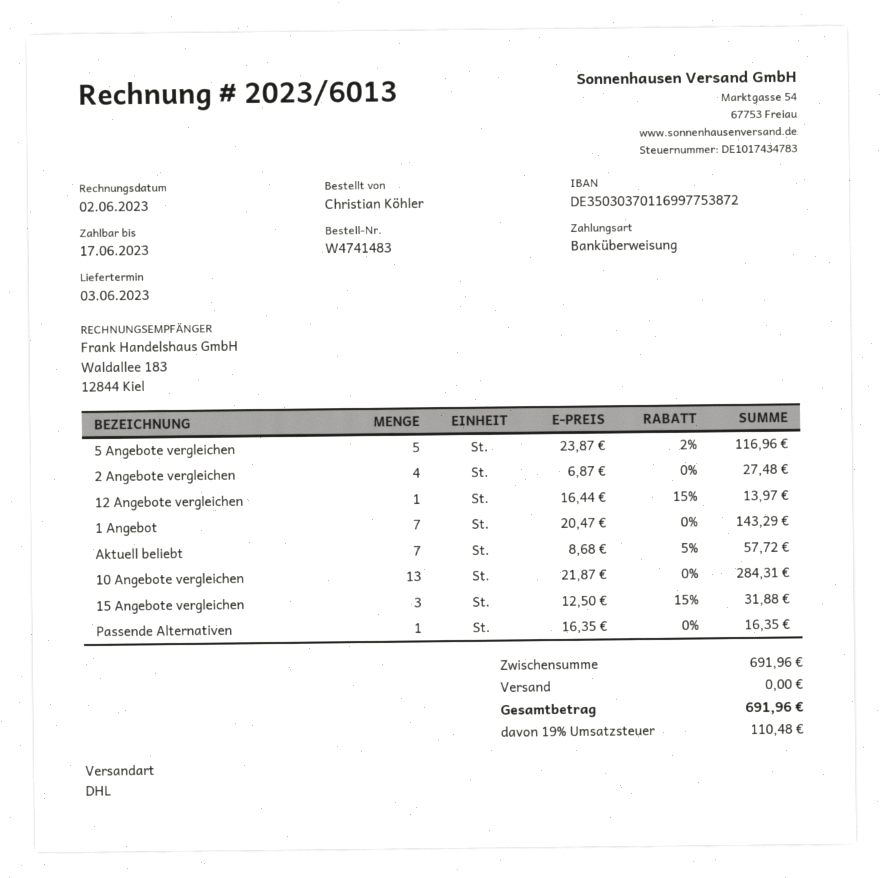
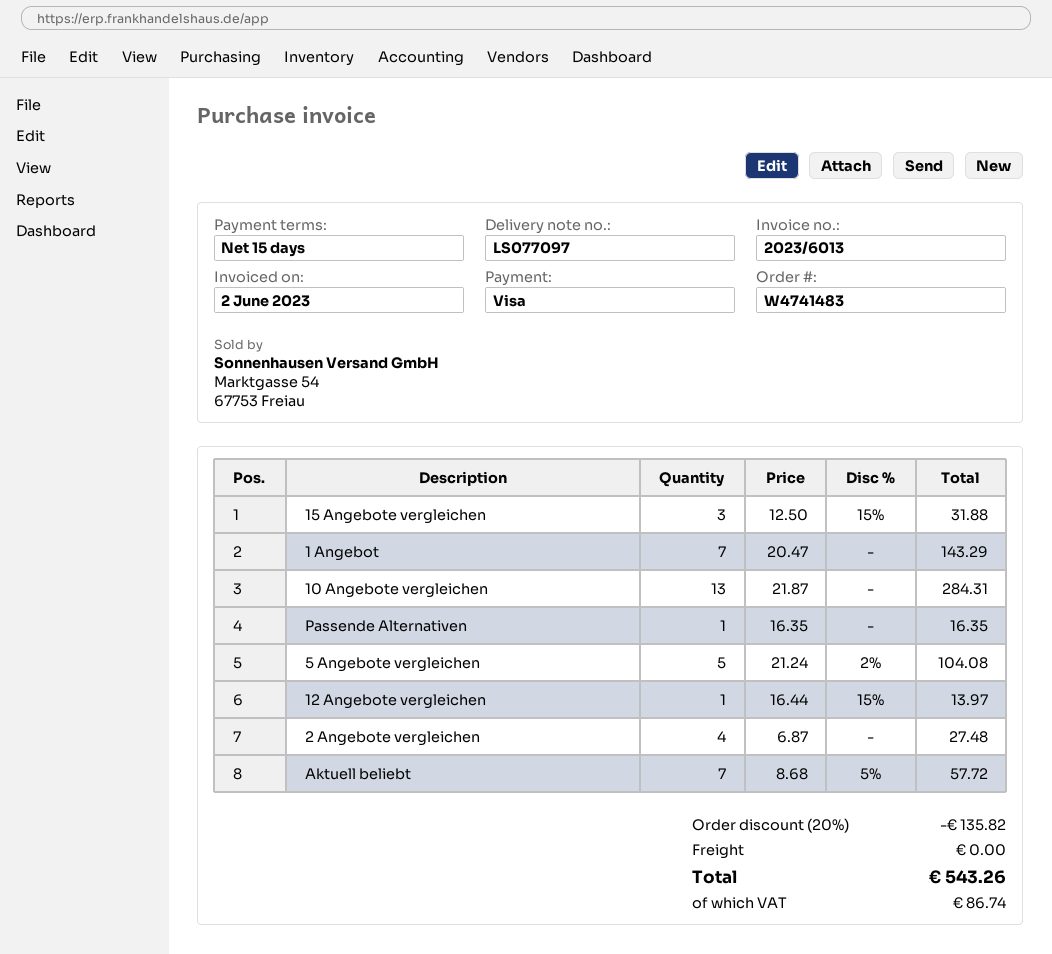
payment method: bank transfer -> Visa
5 Angebote vergleichen: 5 x 23.87 - 2% = 116.96 -> 5 x 21.24 - 2% = 104.08
discount: none -> 20% = 135.82
tax: 110.48 -> 86.74
total: 691.96 -> 543.26

